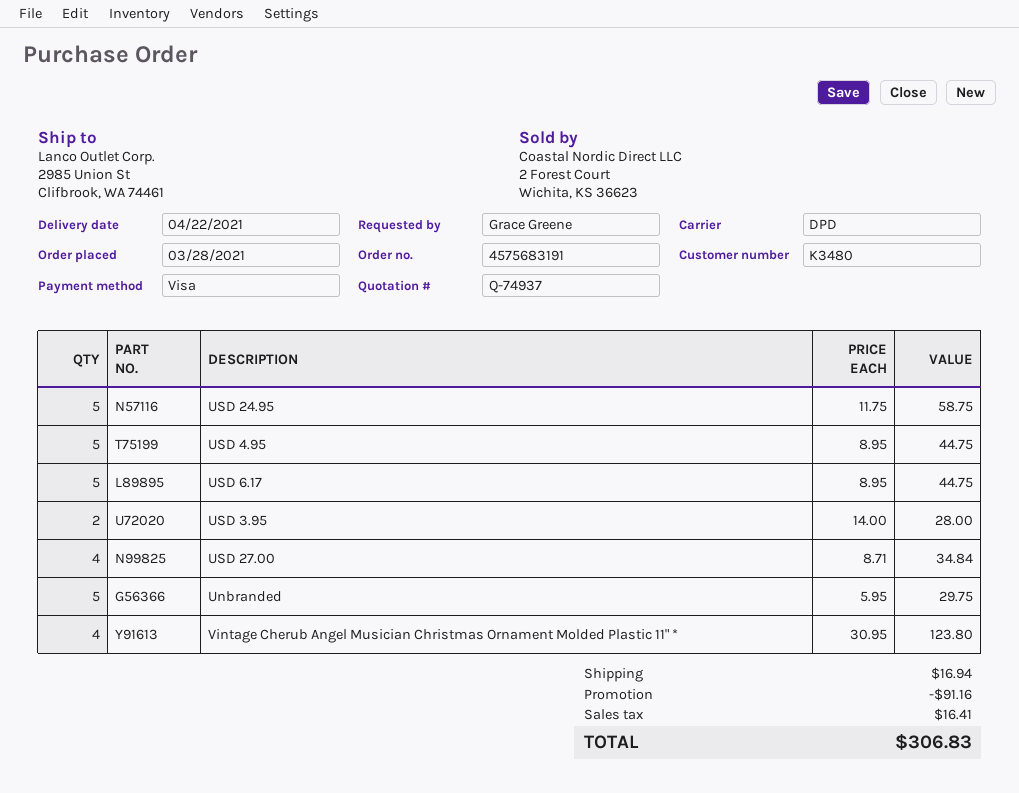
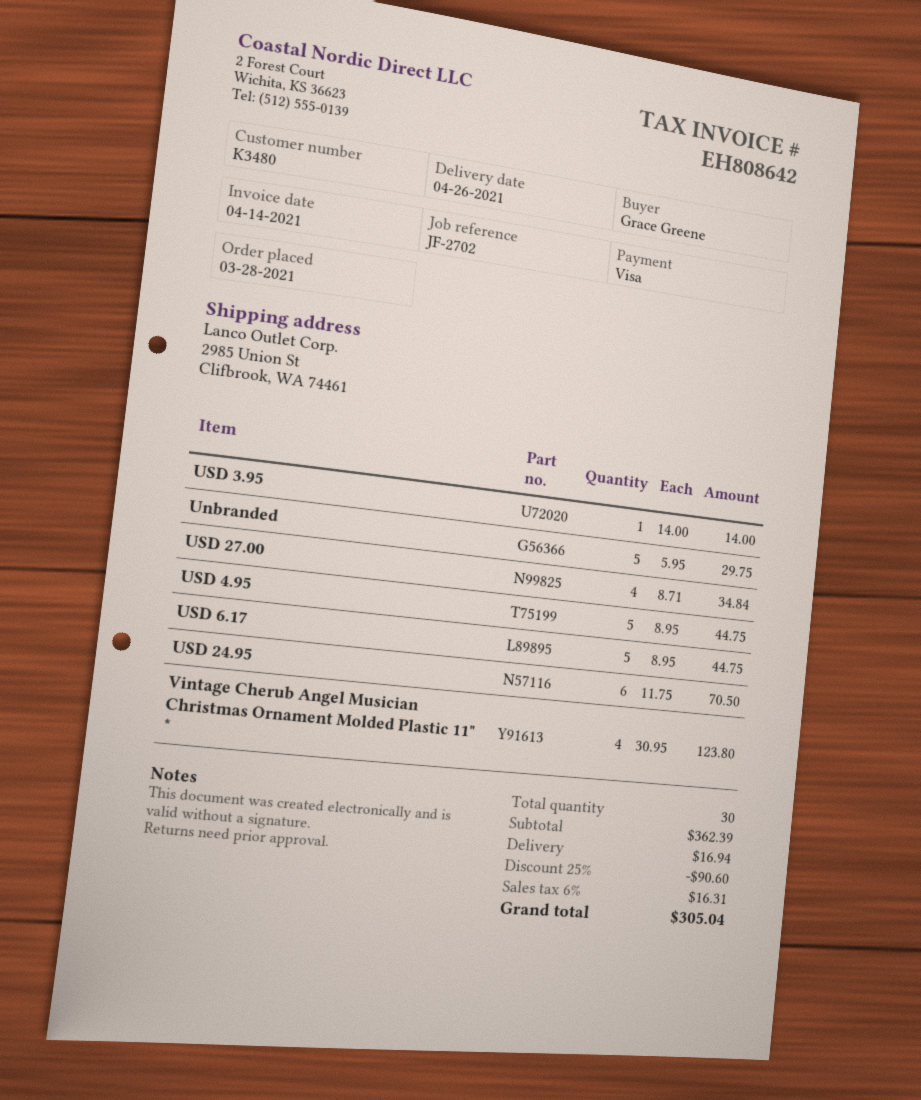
delivery date: 2021-04-22 -> 2021-04-26
USD 24.95: 5 x 11.75 = 58.75 -> 6 x 11.75 = 70.50
USD 3.95: 2 x 14.00 = 28.00 -> 1 x 14.00 = 14.00
discount: 91.16 -> 90.60
tax: 16.41 -> 16.31
total: 306.83 -> 305.04

